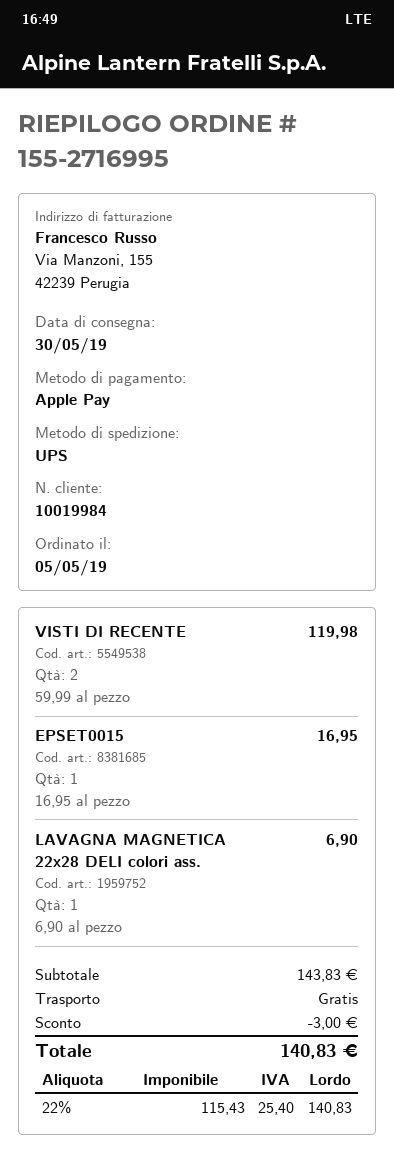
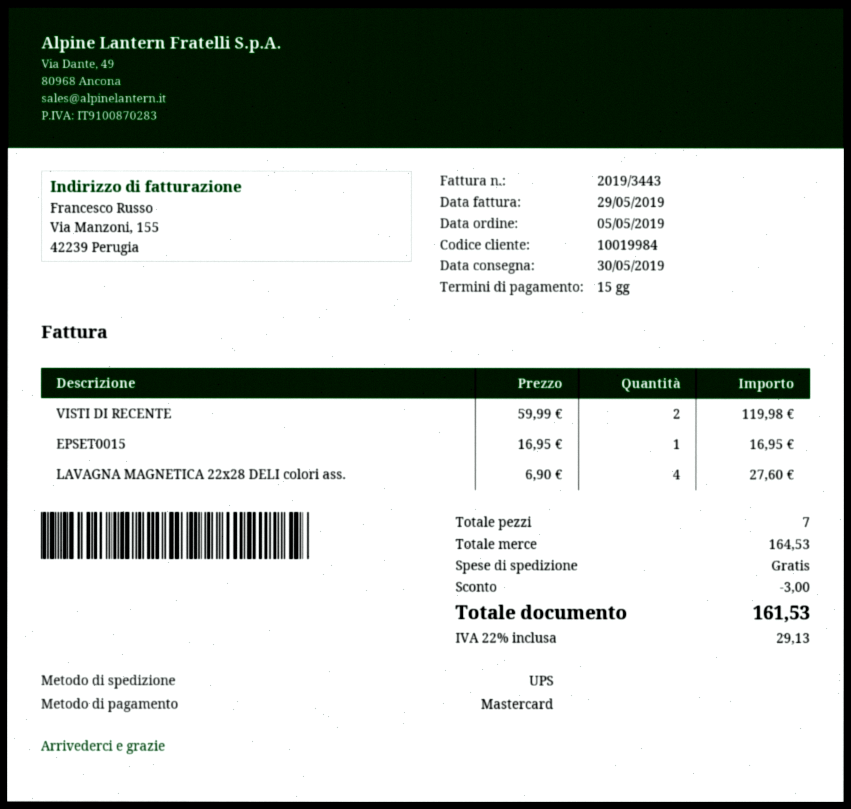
payment method: Apple Pay -> Mastercard
LAVAGNA MAGNETICA 22x28 DELI colori ass.: 1 x 6.90 = 6.90 -> 4 x 6.90 = 27.60
subtotal: 143.83 -> 164.53
tax: 22% = 25.40 -> 22% = 29.13
total: 140.83 -> 161.53

